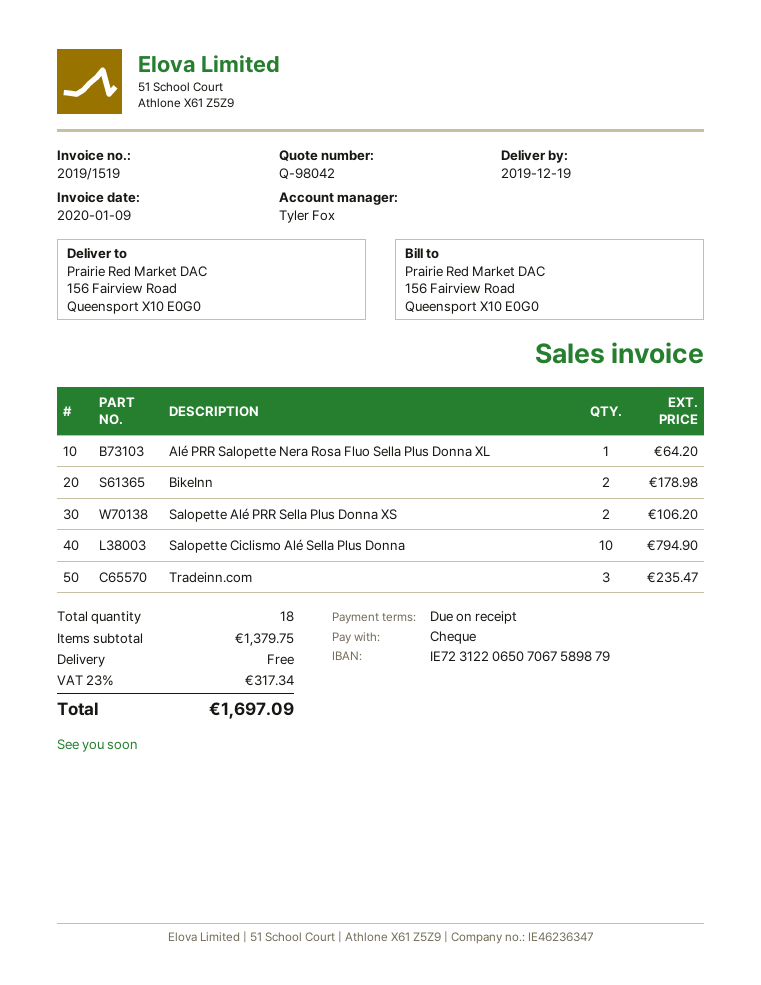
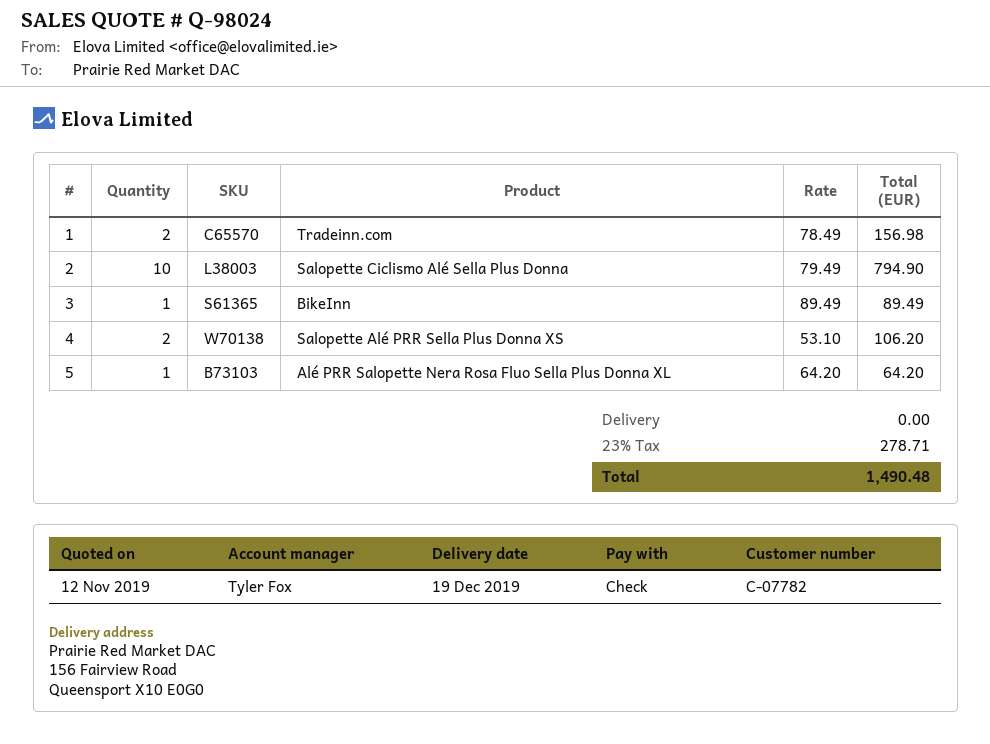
quote number: Q-98042 -> Q-98024
BikeInn: 2 for 178.98 -> 1 for 89.49
Tradeinn.com: 3 for 235.47 -> 2 for 156.98
tax: 23% = 317.34 -> 23% = 278.71
total: 1697.09 -> 1490.48

